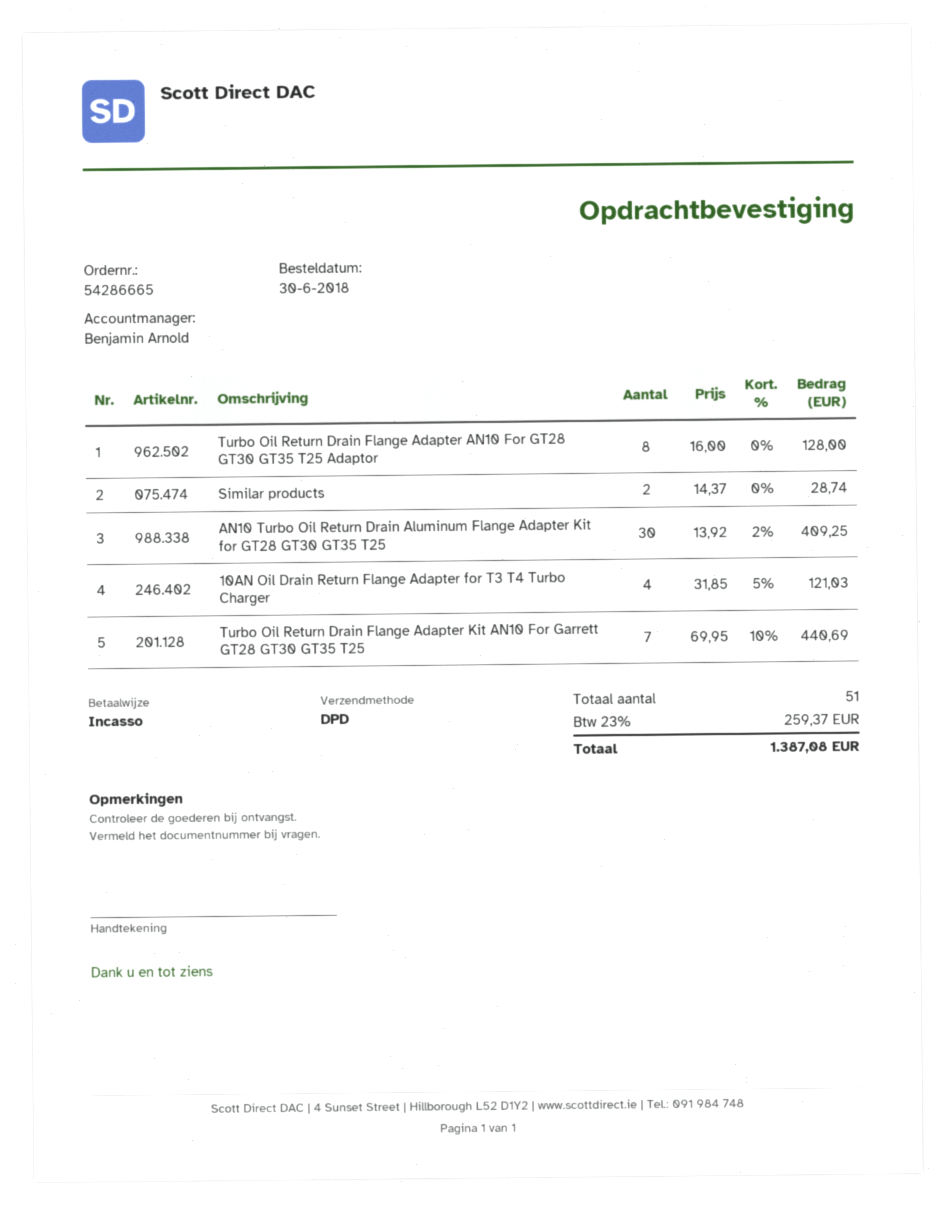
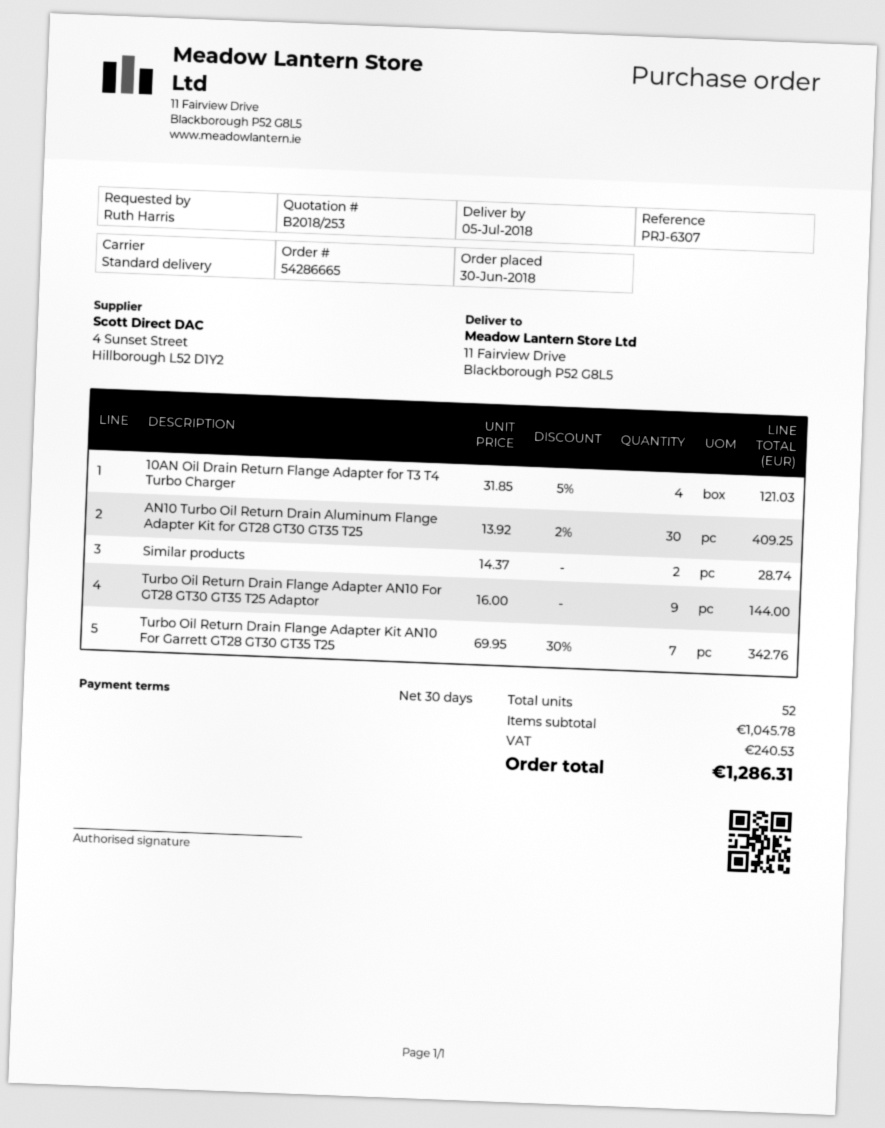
shipping method: DPD -> standard
Turbo Oil Return Drain Flange Adapter AN10 For GT28 GT30 GT35 T25 Adaptor: 8 x 16.00 = 128.00 -> 9 x 16.00 = 144.00
Turbo Oil Return Drain Flange Adapter Kit AN10 For Garrett GT28 GT30 GT35 T25: 7 x 69.95 - 10% = 440.69 -> 7 x 69.95 - 30% = 342.76
total quantity: 51 -> 52
tax: 259.37 -> 240.53
total: 1387.08 -> 1286.31

